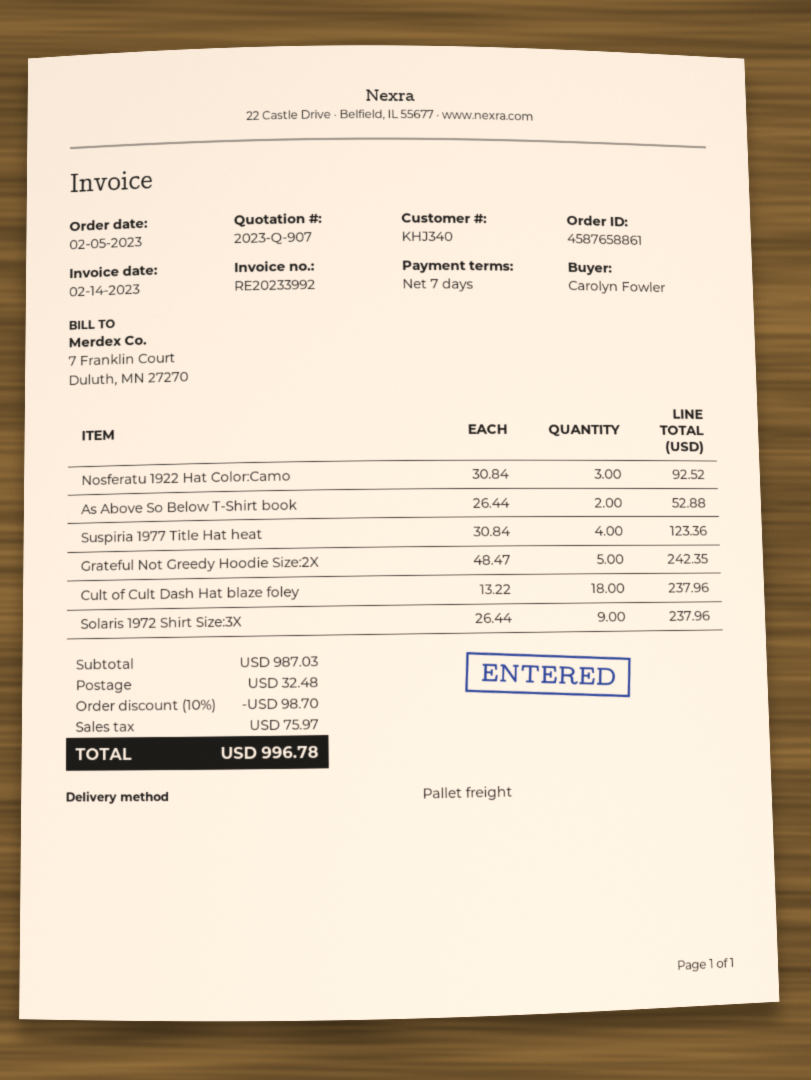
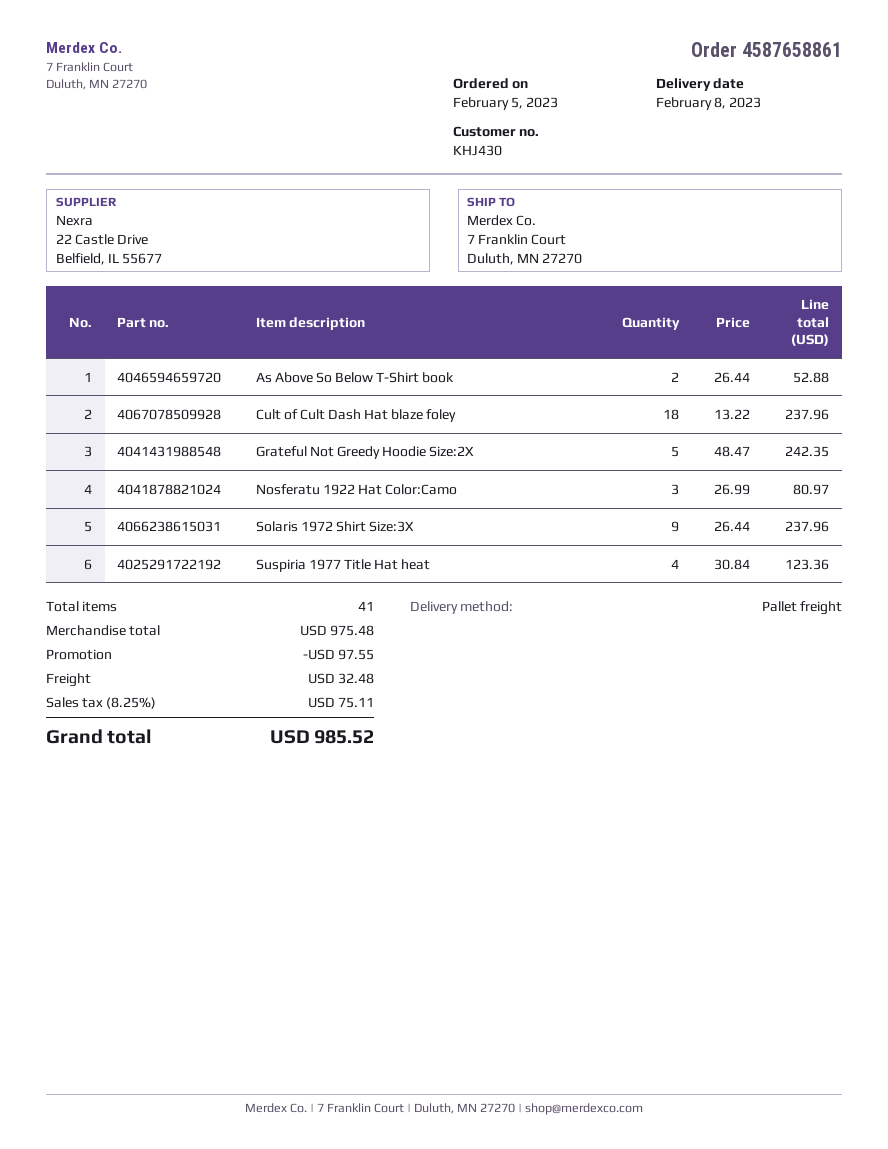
customer number: KHJ340 -> KHJ430
Nosferatu 1922 Hat Color:Camo: 3 x 30.84 = 92.52 -> 3 x 26.99 = 80.97
subtotal: 987.03 -> 975.48
discount: 98.70 -> 97.55
tax: 75.97 -> 75.11
total: 996.78 -> 985.52

